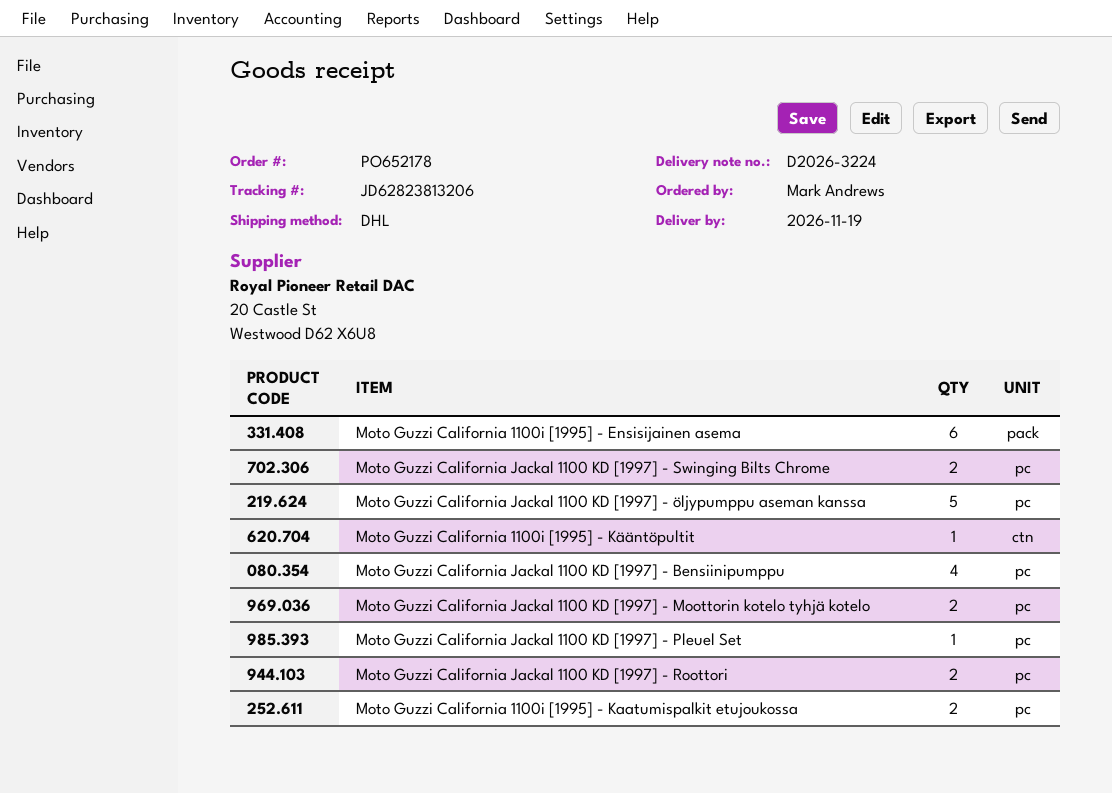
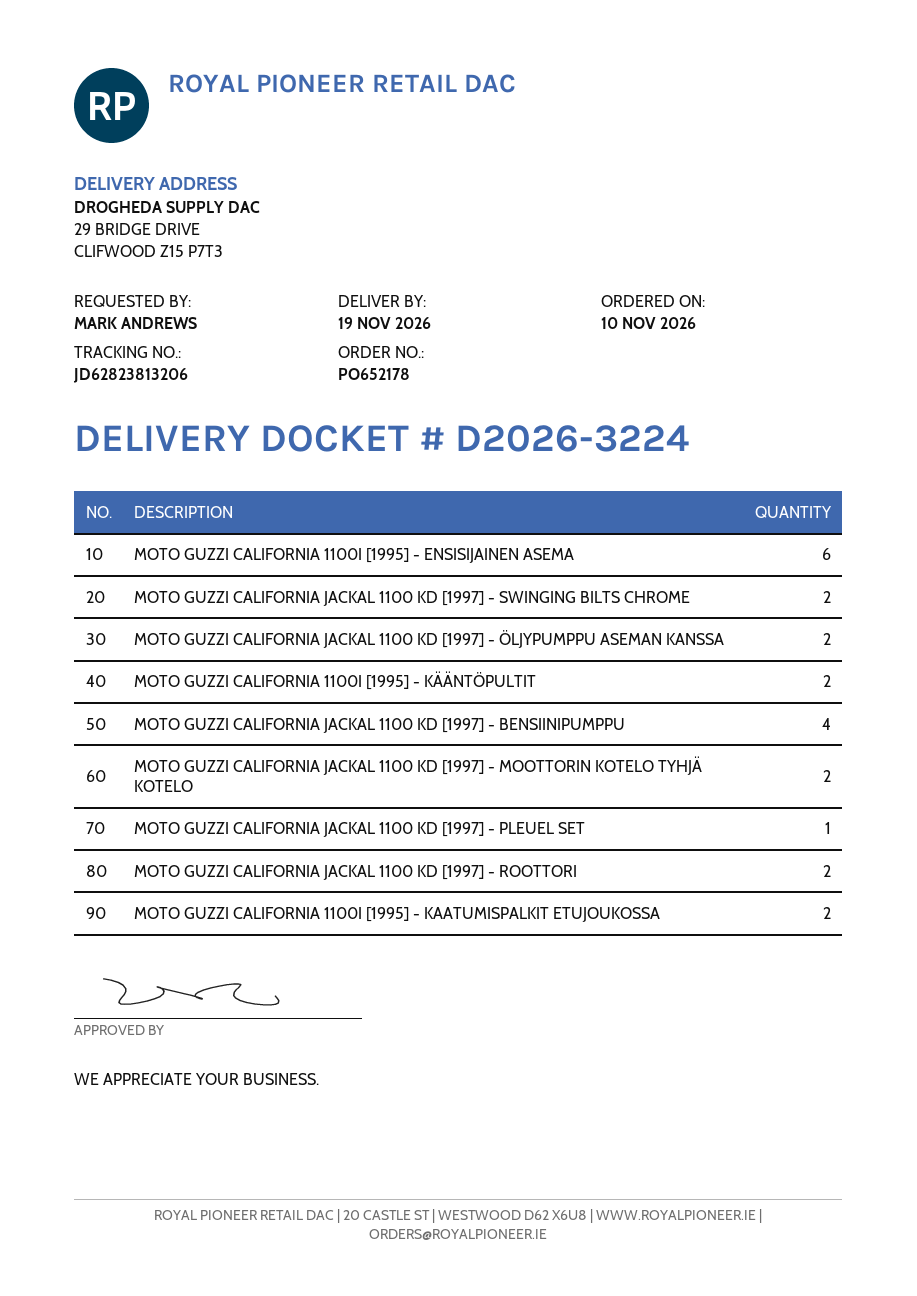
Moto Guzzi California Jackal 1100 KD [1997] - öljypumppu aseman kanssa: 5 -> 2
Moto Guzzi California 1100i [1995] - Kääntöpultit: 1 -> 2

